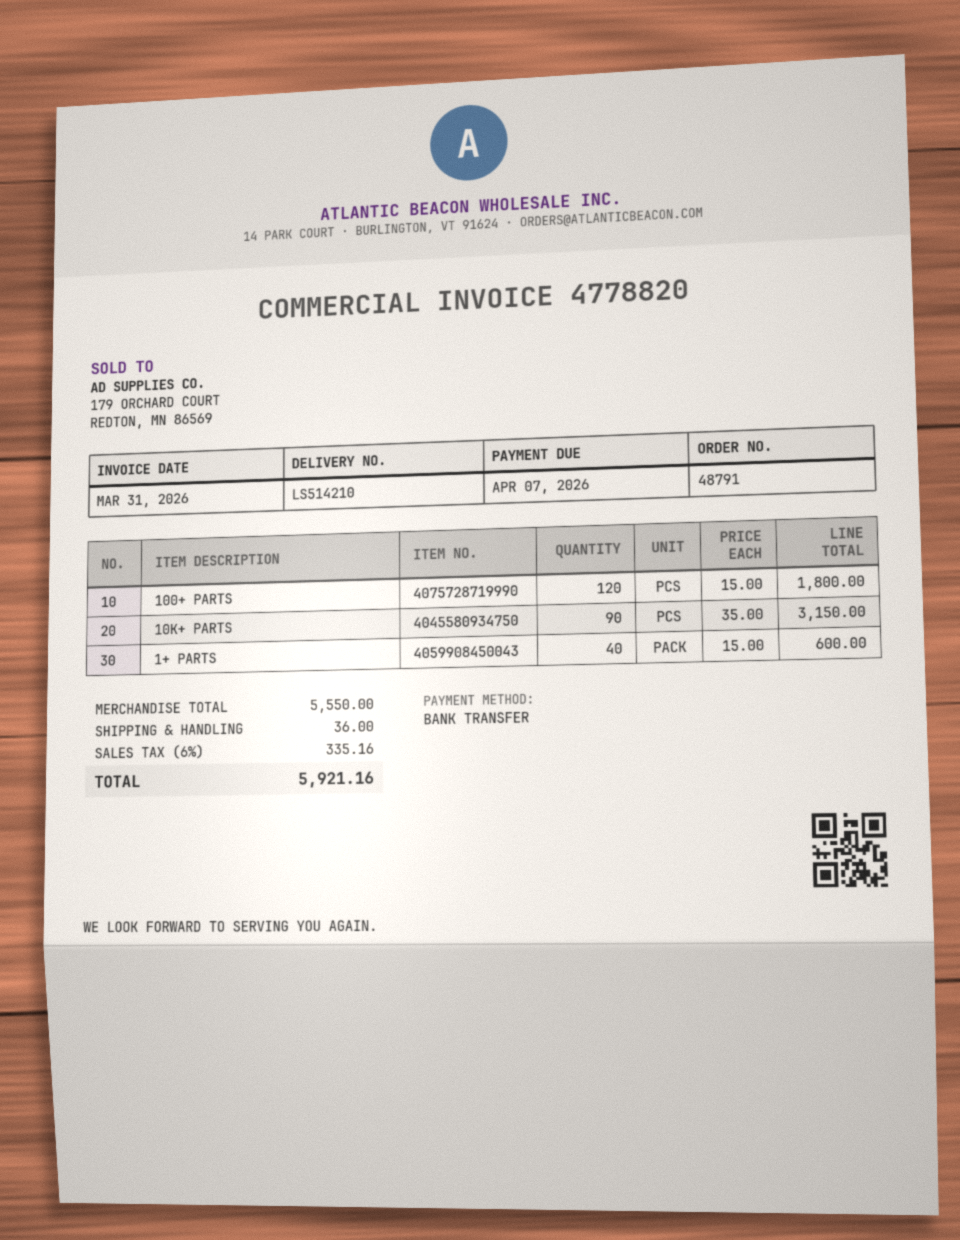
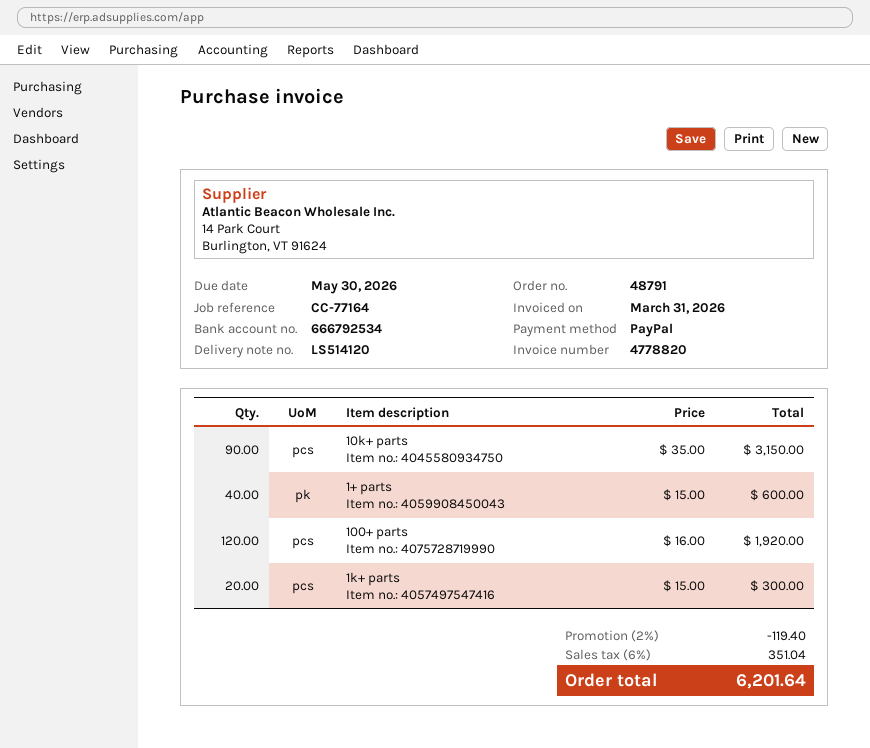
delivery note number: LS514210 -> LS514120
due date: 2026-04-07 -> 2026-05-30
payment method: bank transfer -> PayPal
100+ PARTS: 120 x 15.00 = 1800.00 -> 120 x 16.00 = 1920.00
1k+ parts: none -> 20 x 15.00 = 300.00
discount: none -> 2% = 119.40
shipping: 36.00 -> none
tax: 6% = 335.16 -> 6% = 351.04
total: 5921.16 -> 6201.64

